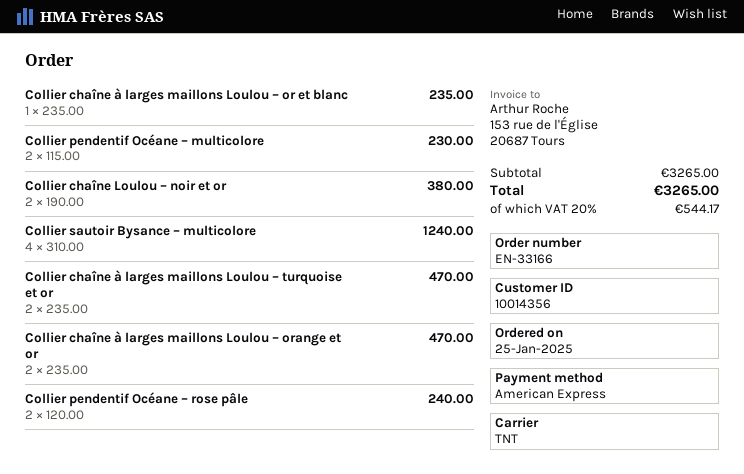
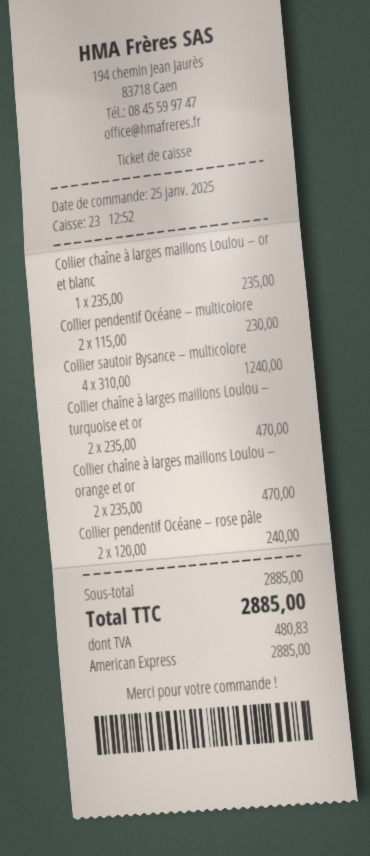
Collier chaîne Loulou – noir et or: 2 x 190.00 = 380.00 -> none
subtotal: 3265.00 -> 2885.00
tax: 544.17 -> 480.83
total: 3265.00 -> 2885.00

